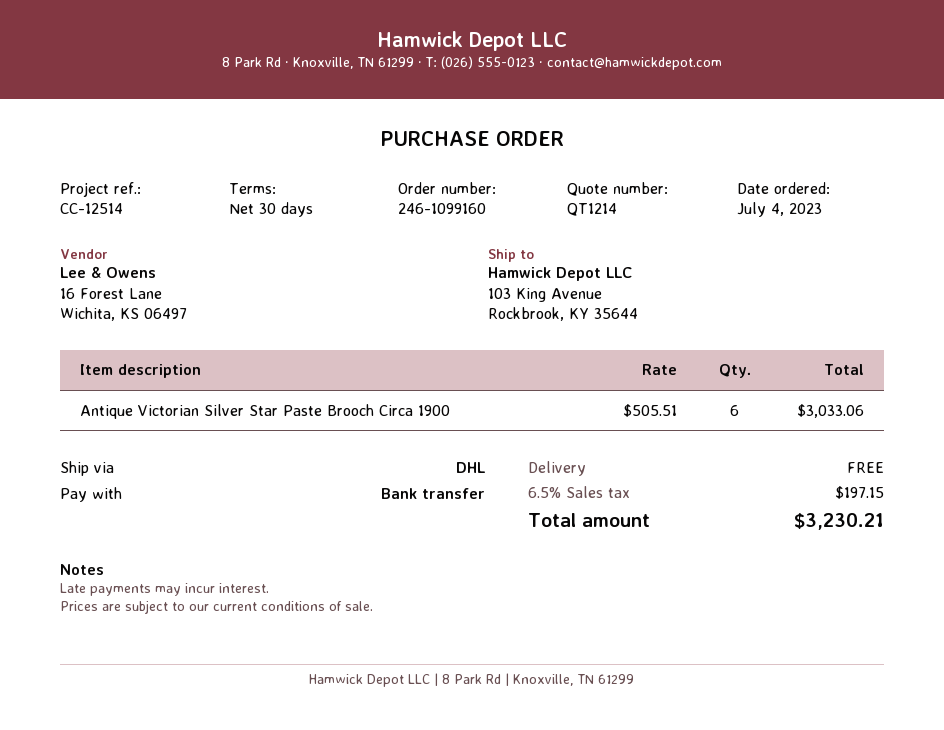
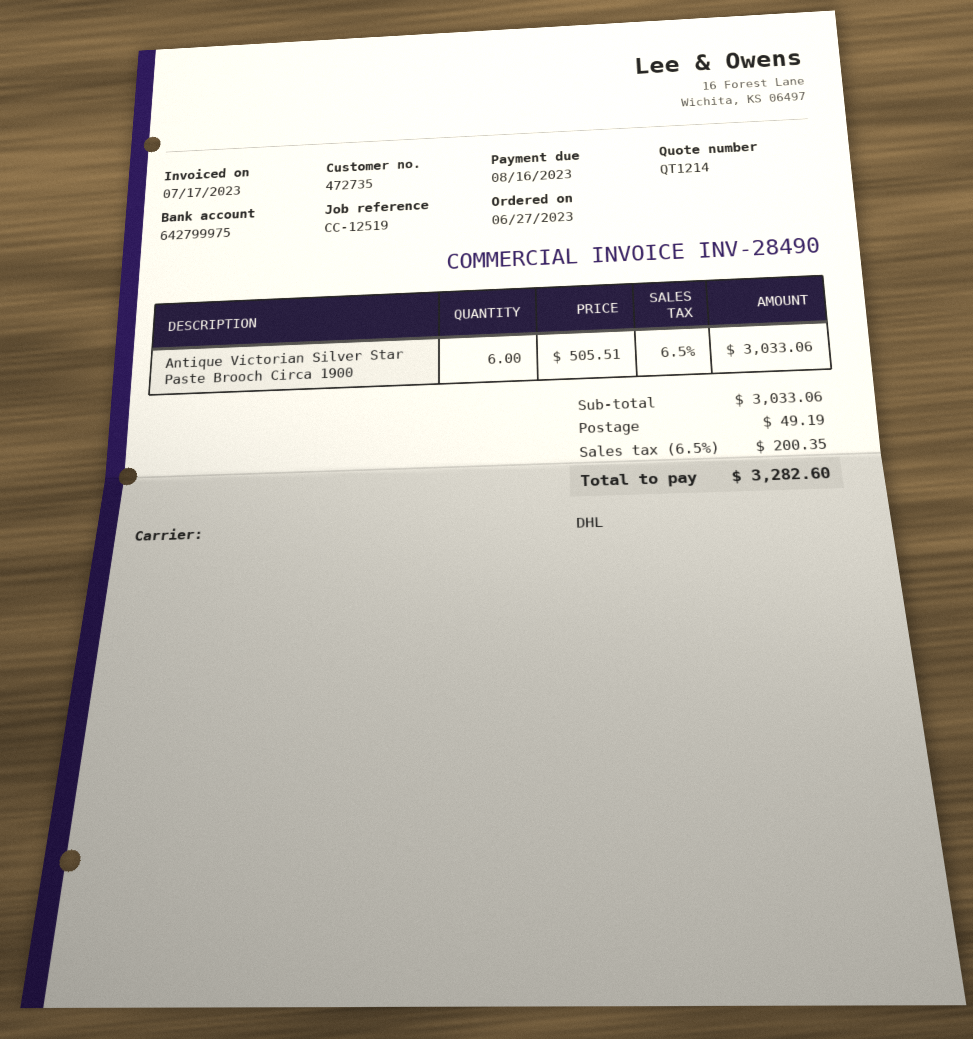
order date: 2023-07-04 -> 2023-06-27
reference: CC-12514 -> CC-12519
shipping: 0.00 -> 49.19
tax: 6.5% = 197.15 -> 6.5% = 200.35
total: 3230.21 -> 3282.60

